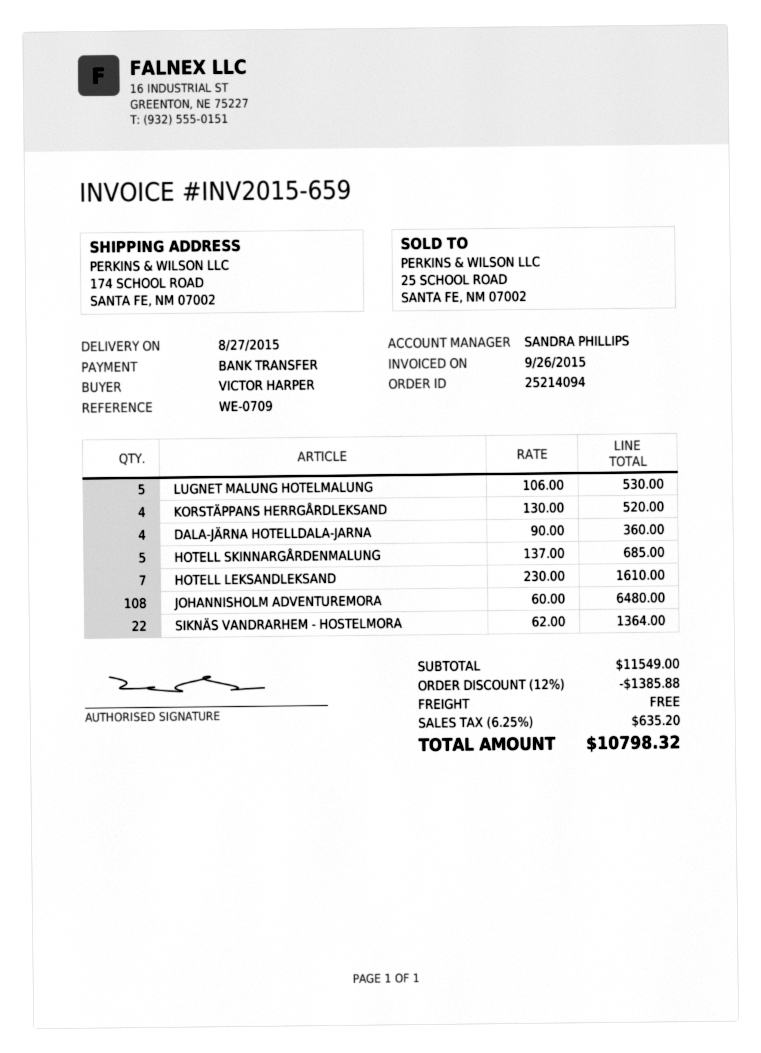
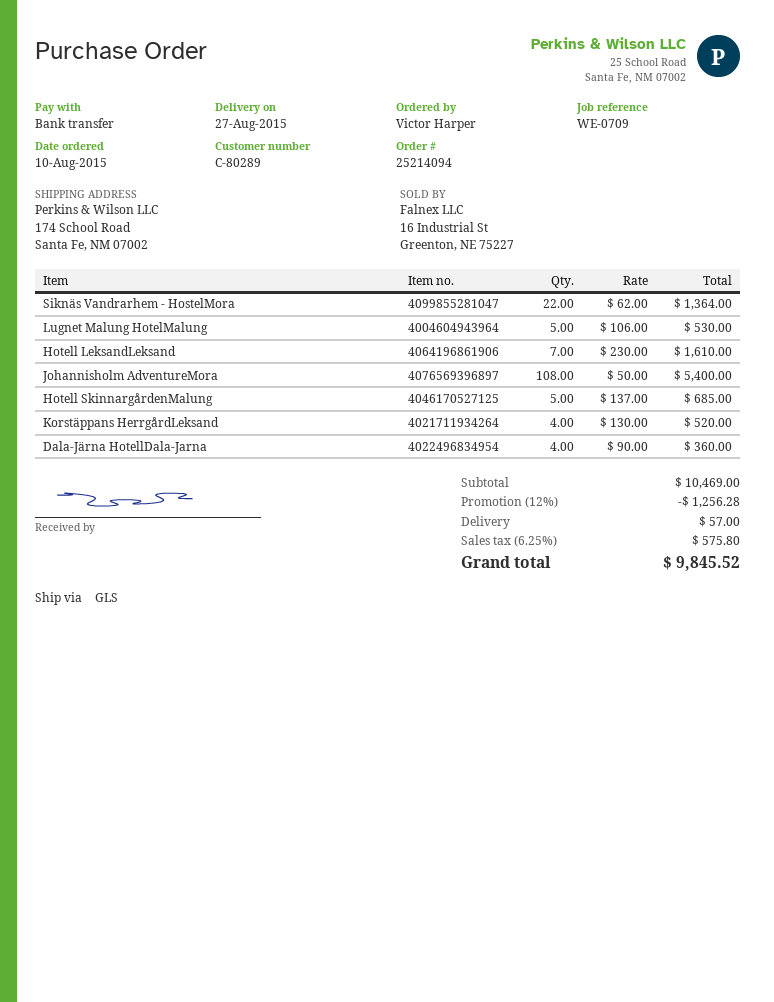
JOHANNISHOLM ADVENTUREMORA: 108 x 60.00 = 6480.00 -> 108 x 50.00 = 5400.00
subtotal: 11549.00 -> 10469.00
discount: 12% = 1385.88 -> 12% = 1256.28
shipping: 0.00 -> 57.00
tax: 6.25% = 635.20 -> 6.25% = 575.80
total: 10798.32 -> 9845.52

